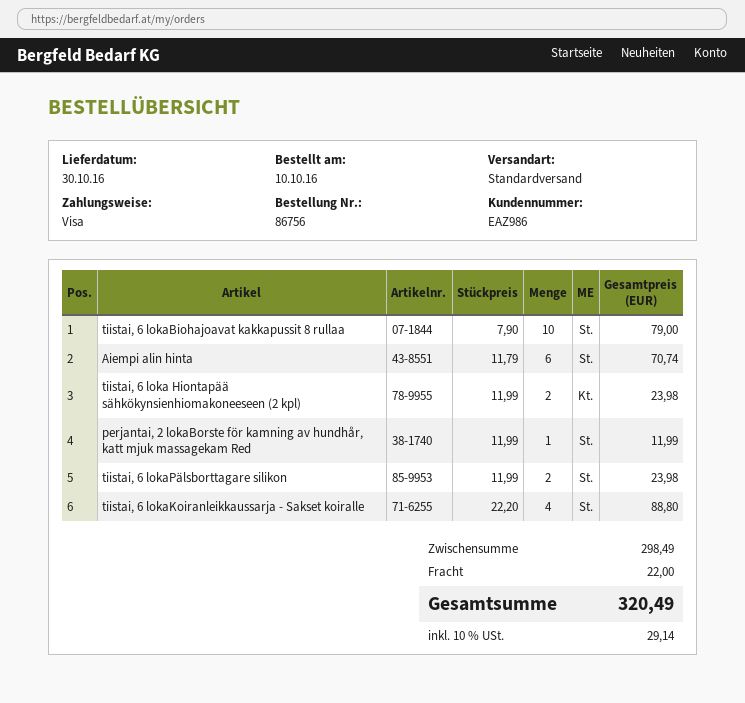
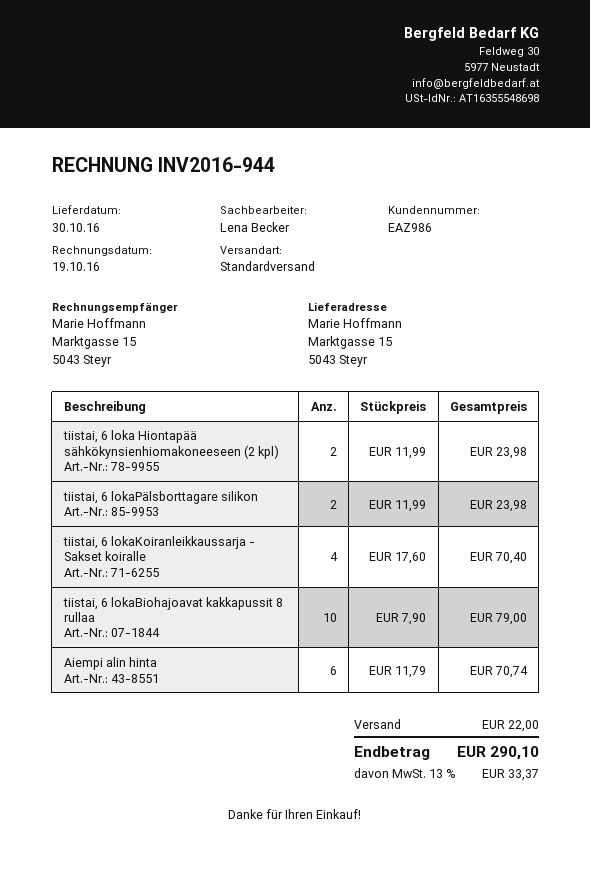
perjantai, 2 lokaBorste för kamning av hundhår, katt mjuk massagekam Red: 1 x 11.99 = 11.99 -> none
tiistai, 6 lokaKoiranleikkaussarja - Sakset koiralle: 4 x 22.20 = 88.80 -> 4 x 17.60 = 70.40
tax: 10% = 29.14 -> 13% = 33.37
total: 320.49 -> 290.10

